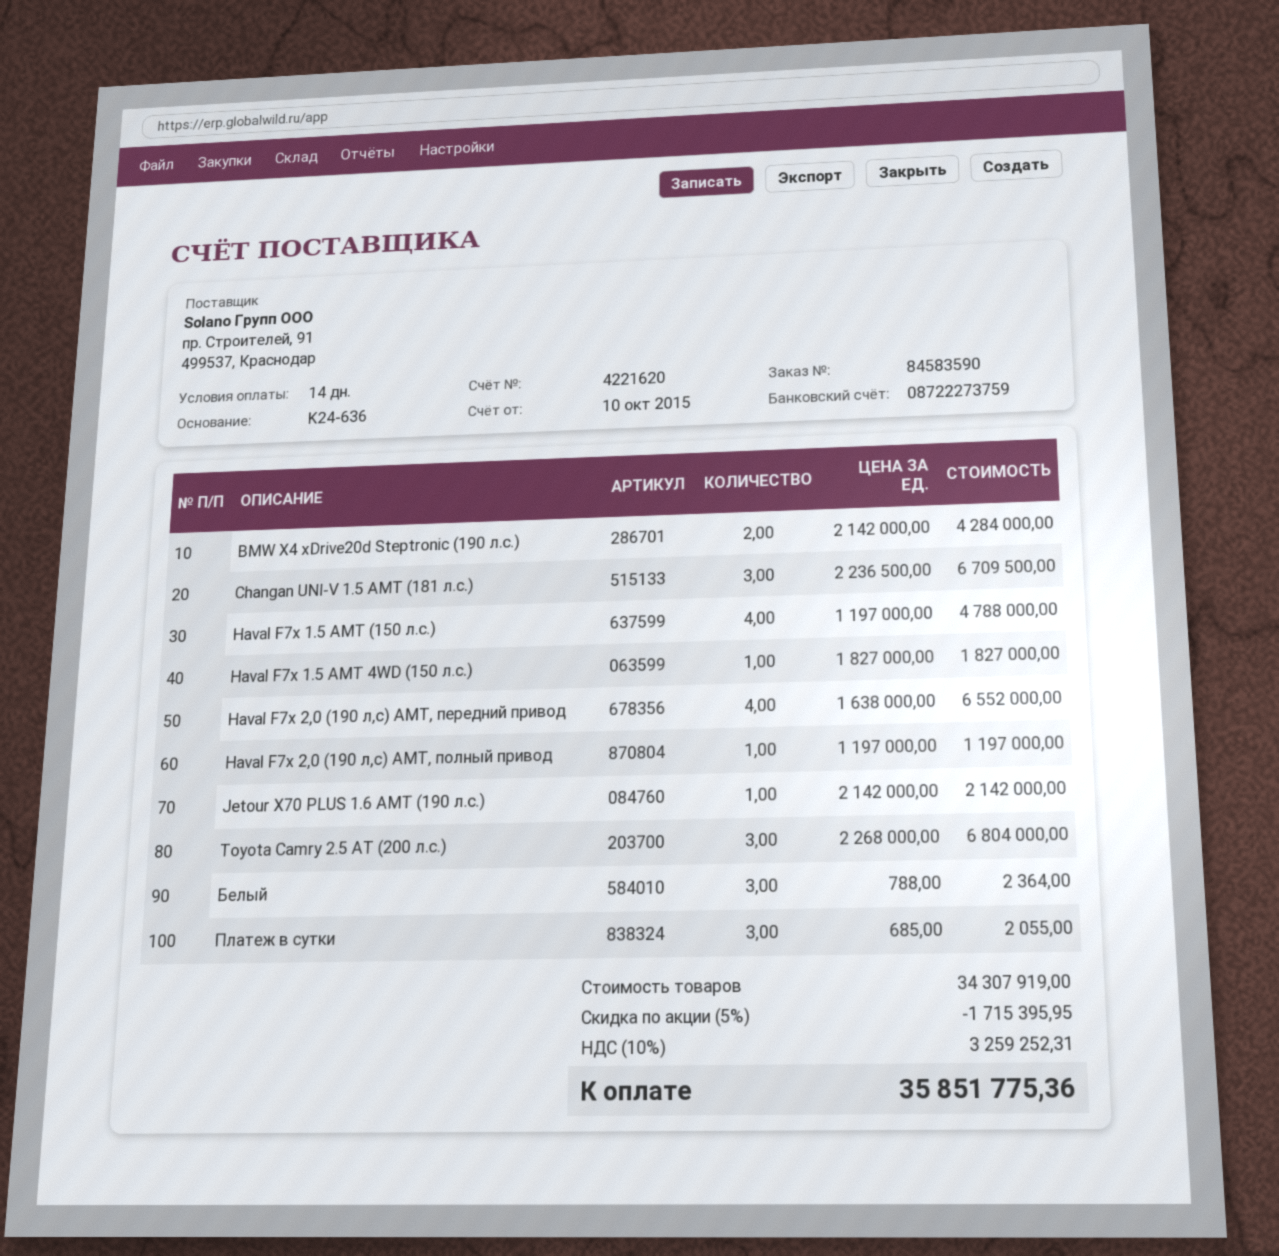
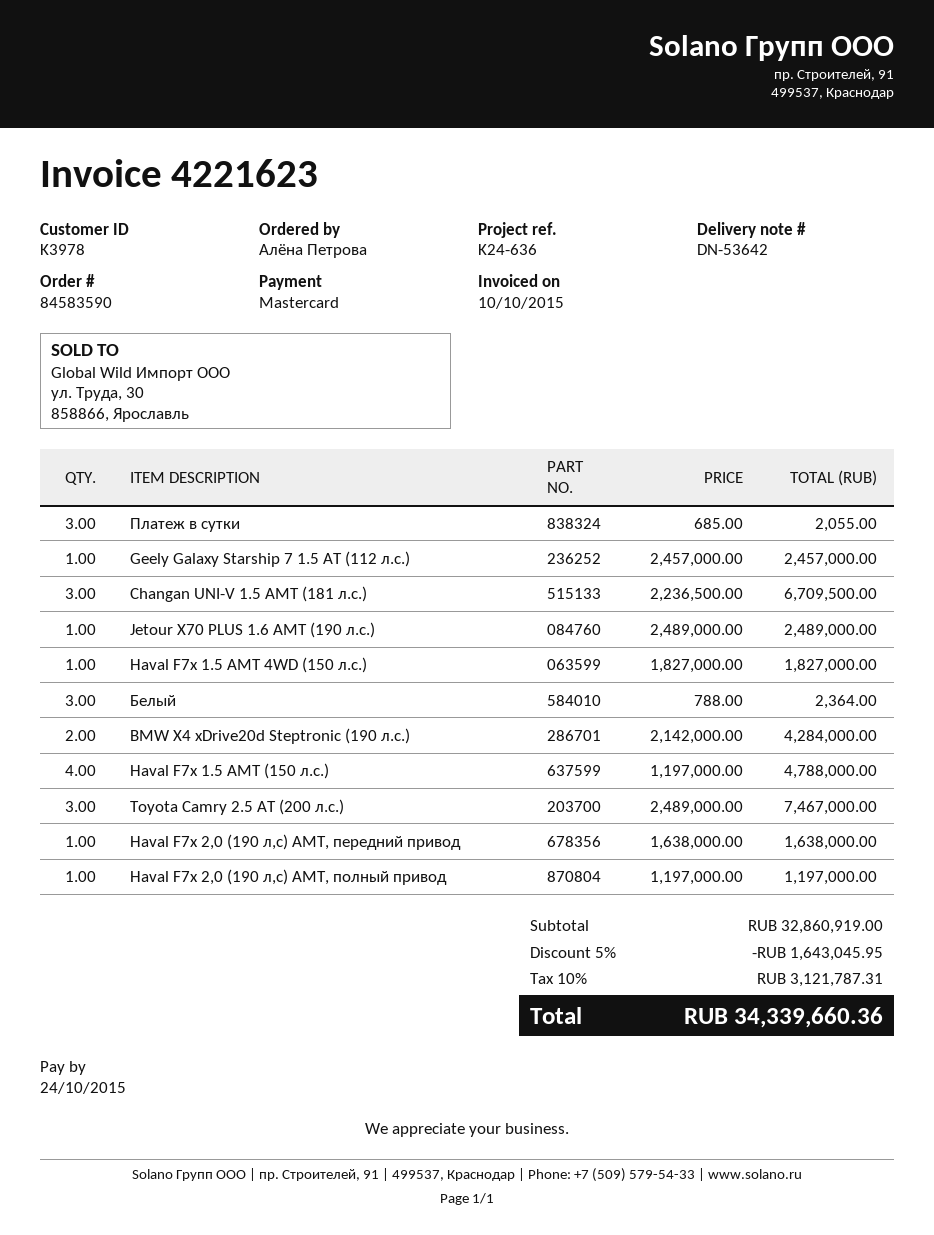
invoice number: 4221620 -> 4221623
Haval F7x 2,0 (190 л,с) AMT, передний привод: 4 x 1638000.00 = 6552000.00 -> 1 x 1638000.00 = 1638000.00
Jetour X70 PLUS 1.6 AMT (190 л.с.): 1 x 2142000.00 = 2142000.00 -> 1 x 2489000.00 = 2489000.00
Toyota Camry 2.5 AT (200 л.с.): 3 x 2268000.00 = 6804000.00 -> 3 x 2489000.00 = 7467000.00
Geely Galaxy Starship 7 1.5 AT (112 л.с.): none -> 1 x 2457000.00 = 2457000.00
subtotal: 34307919.00 -> 32860919.00
discount: 5% = 1715395.95 -> 5% = 1643045.95
tax: 10% = 3259252.31 -> 10% = 3121787.31
total: 35851775.36 -> 34339660.36

